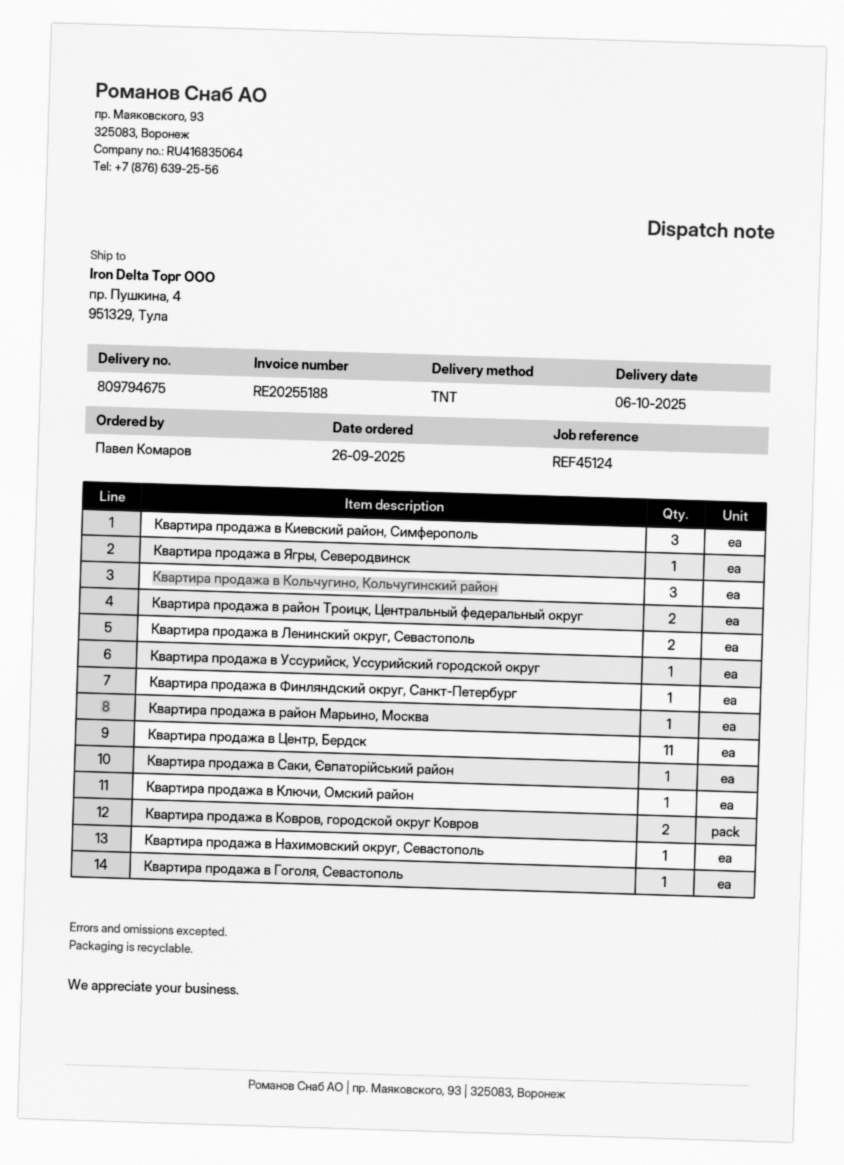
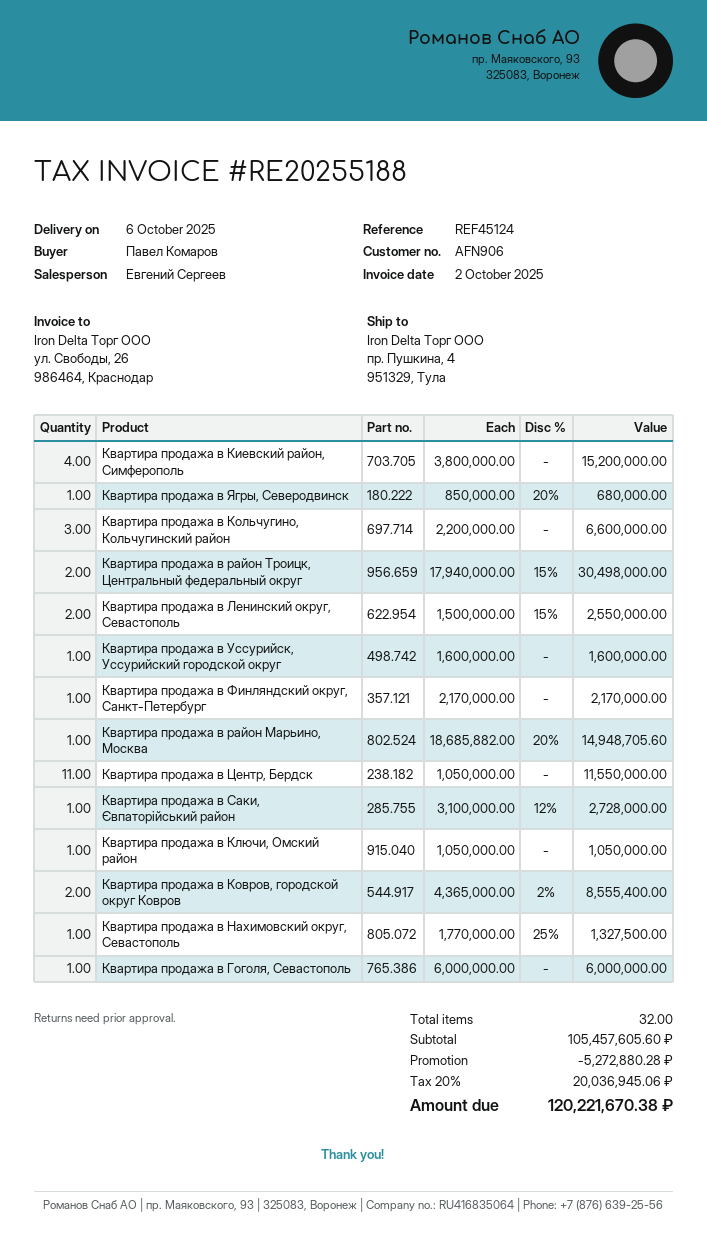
Квартира продажа в Киевский район, Симферополь: 3 -> 4

